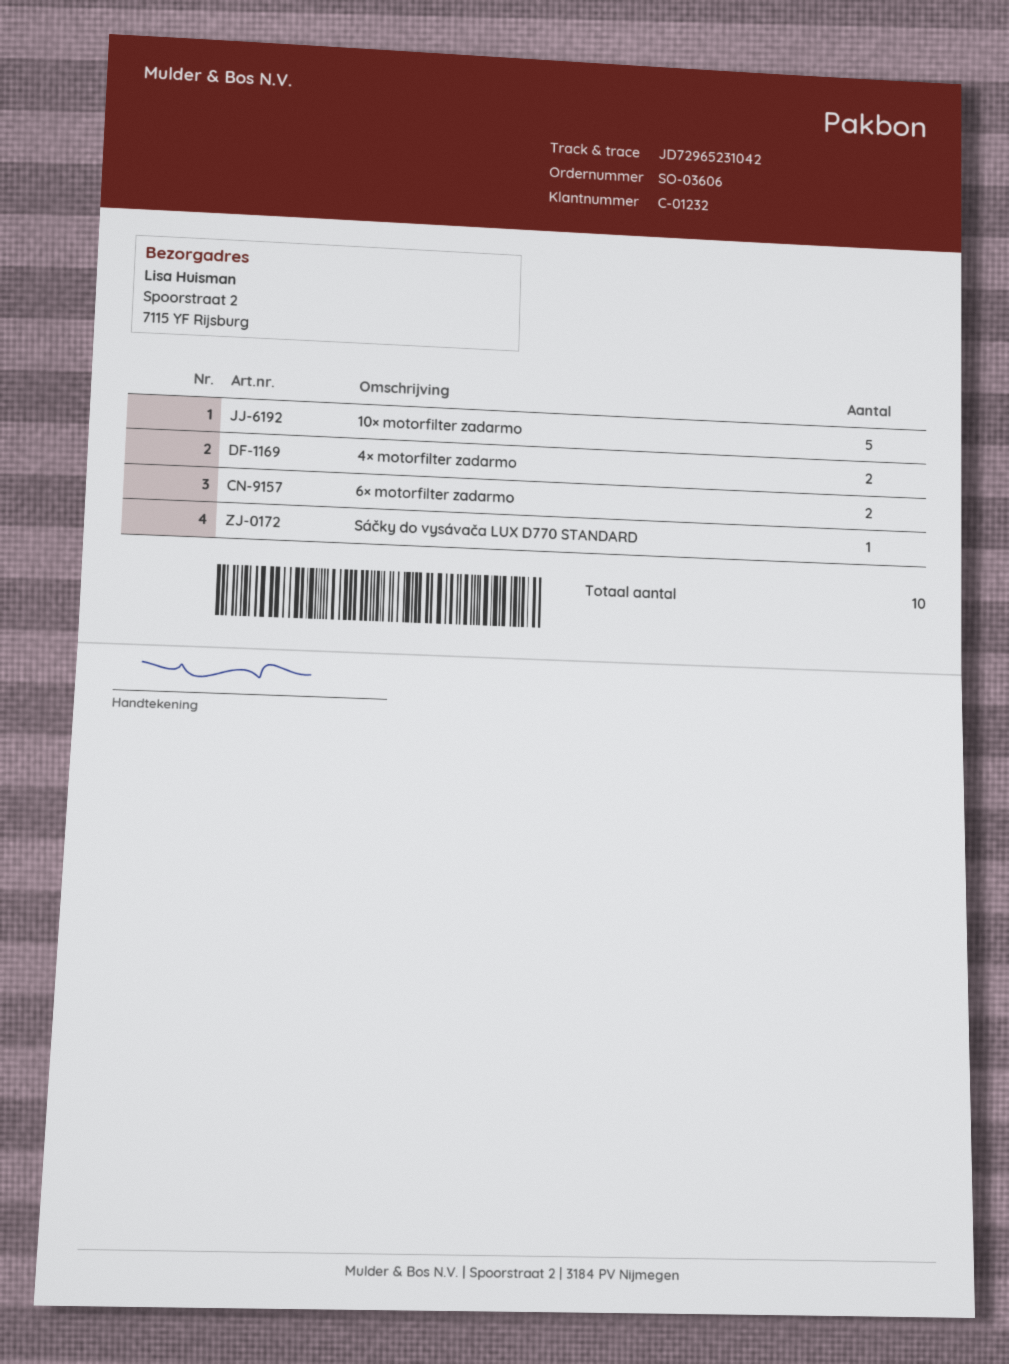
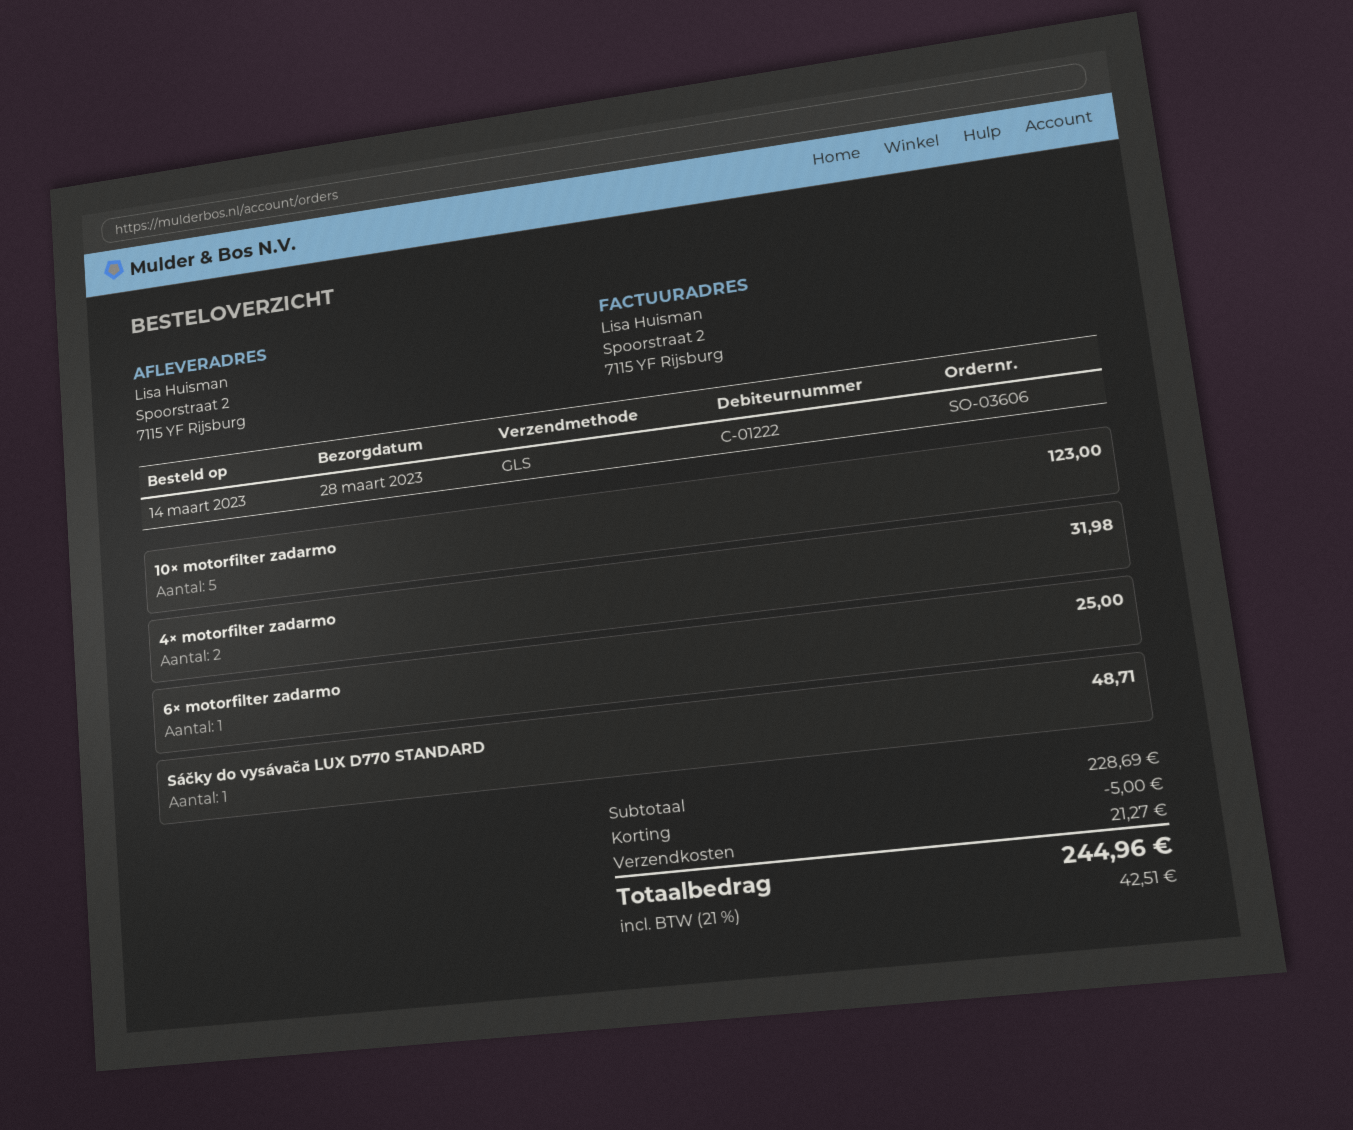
customer number: C-01232 -> C-01222
6× motorfilter zadarmo: 2 -> 1

